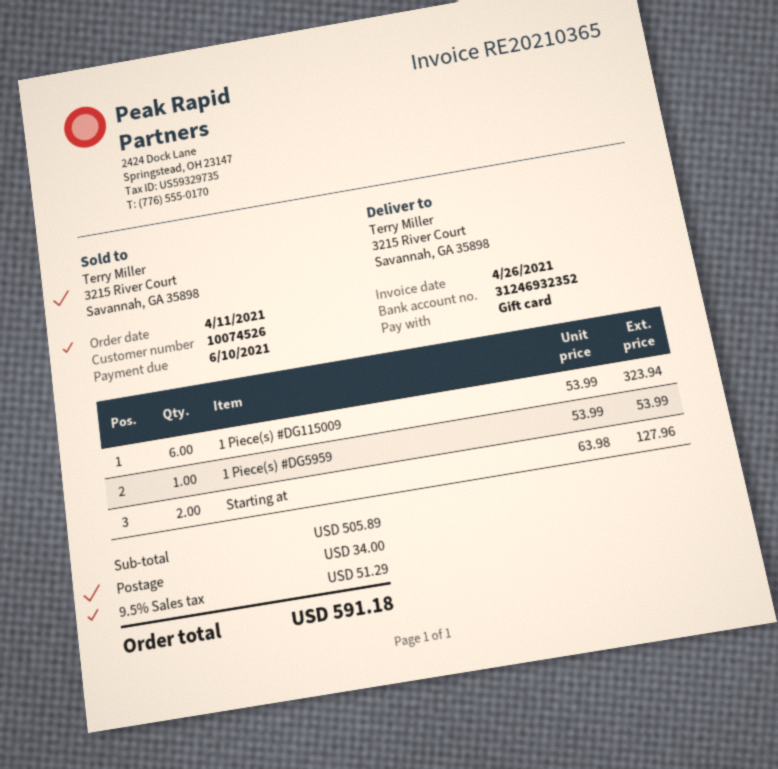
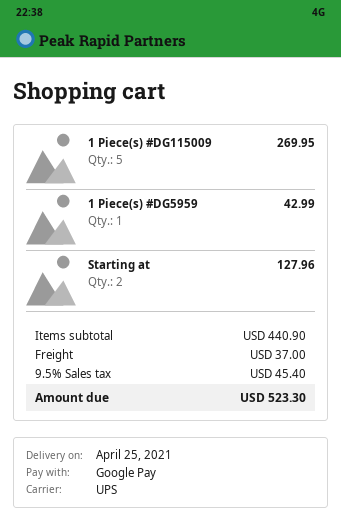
payment method: gift card -> Google Pay
1 Piece(s) #DG115009: 6 for 323.94 -> 5 for 269.95
1 Piece(s) #DG5959: 1 for 53.99 -> 1 for 42.99
subtotal: 505.89 -> 440.90
shipping: 34.00 -> 37.00
tax: 9.5% = 51.29 -> 9.5% = 45.40
total: 591.18 -> 523.30

